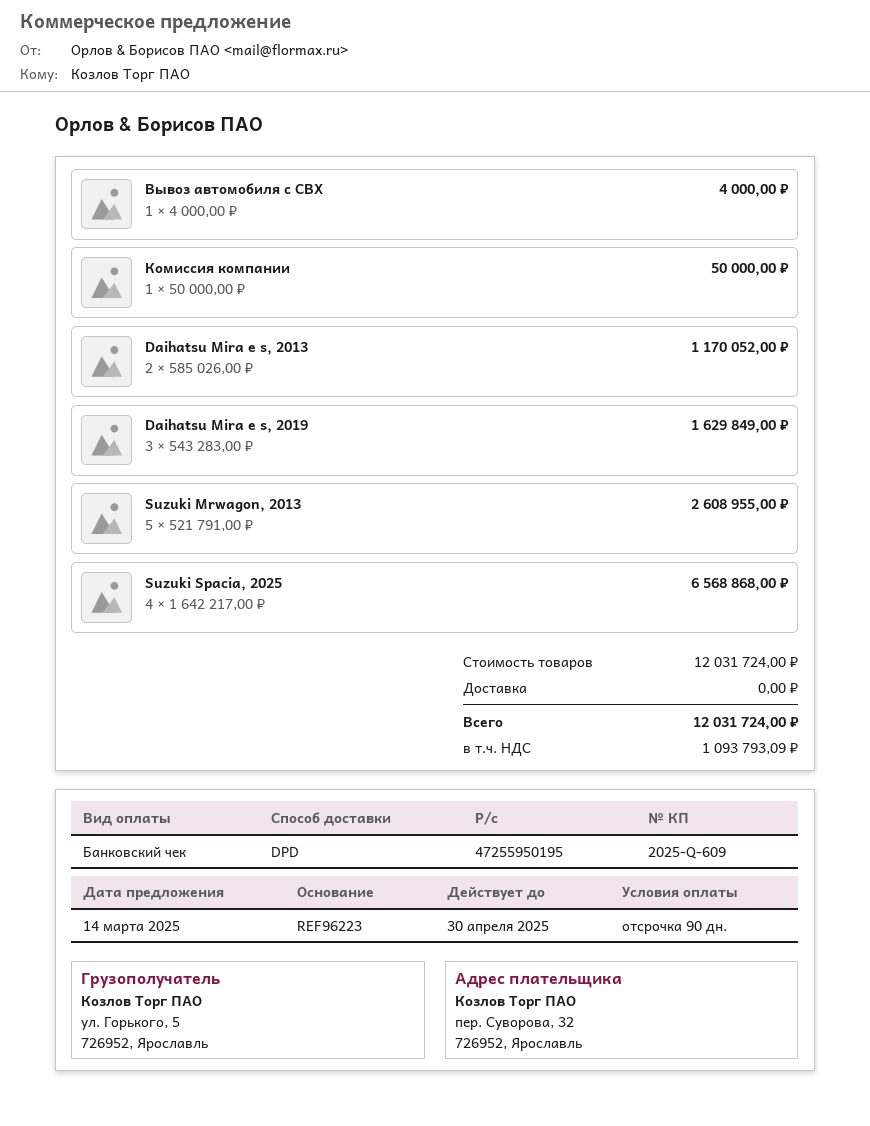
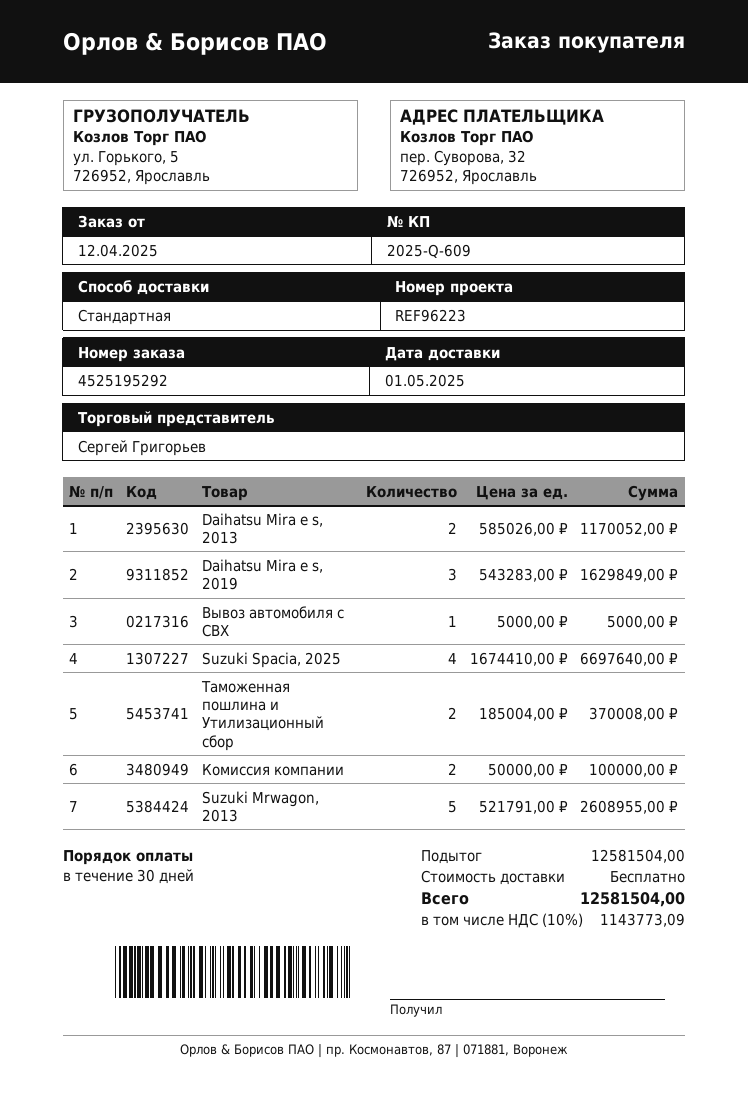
payment terms: 90 days -> 30 days
shipping method: DPD -> standard
Вывоз автомобиля с СВХ: 1 x 4000.00 = 4000.00 -> 1 x 5000.00 = 5000.00
Комиссия компании: 1 x 50000.00 = 50000.00 -> 2 x 50000.00 = 100000.00
Suzuki Spacia, 2025: 4 x 1642217.00 = 6568868.00 -> 4 x 1674410.00 = 6697640.00
Таможенная пошлина и Утилизационный сбор: none -> 2 x 185004.00 = 370008.00
subtotal: 12031724.00 -> 12581504.00
tax: 1093793.09 -> 1143773.09
total: 12031724.00 -> 12581504.00

